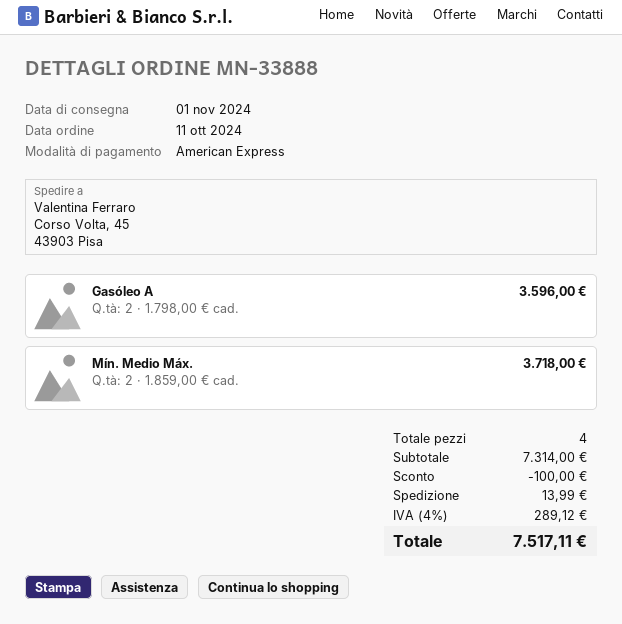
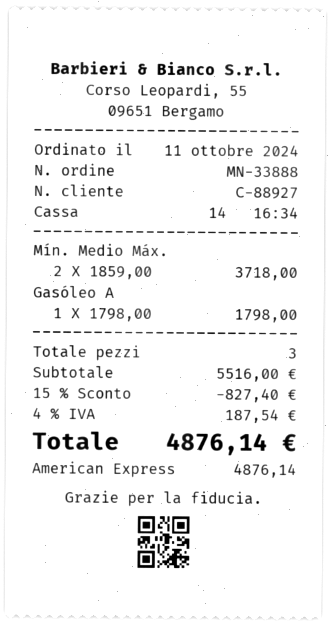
Gasóleo A: 2 x 1798.00 = 3596.00 -> 1 x 1798.00 = 1798.00
total quantity: 4 -> 3
subtotal: 7314.00 -> 5516.00
discount: 100.00 -> 827.40
shipping: 13.99 -> none
tax: 4% = 289.12 -> 4% = 187.54
total: 7517.11 -> 4876.14

